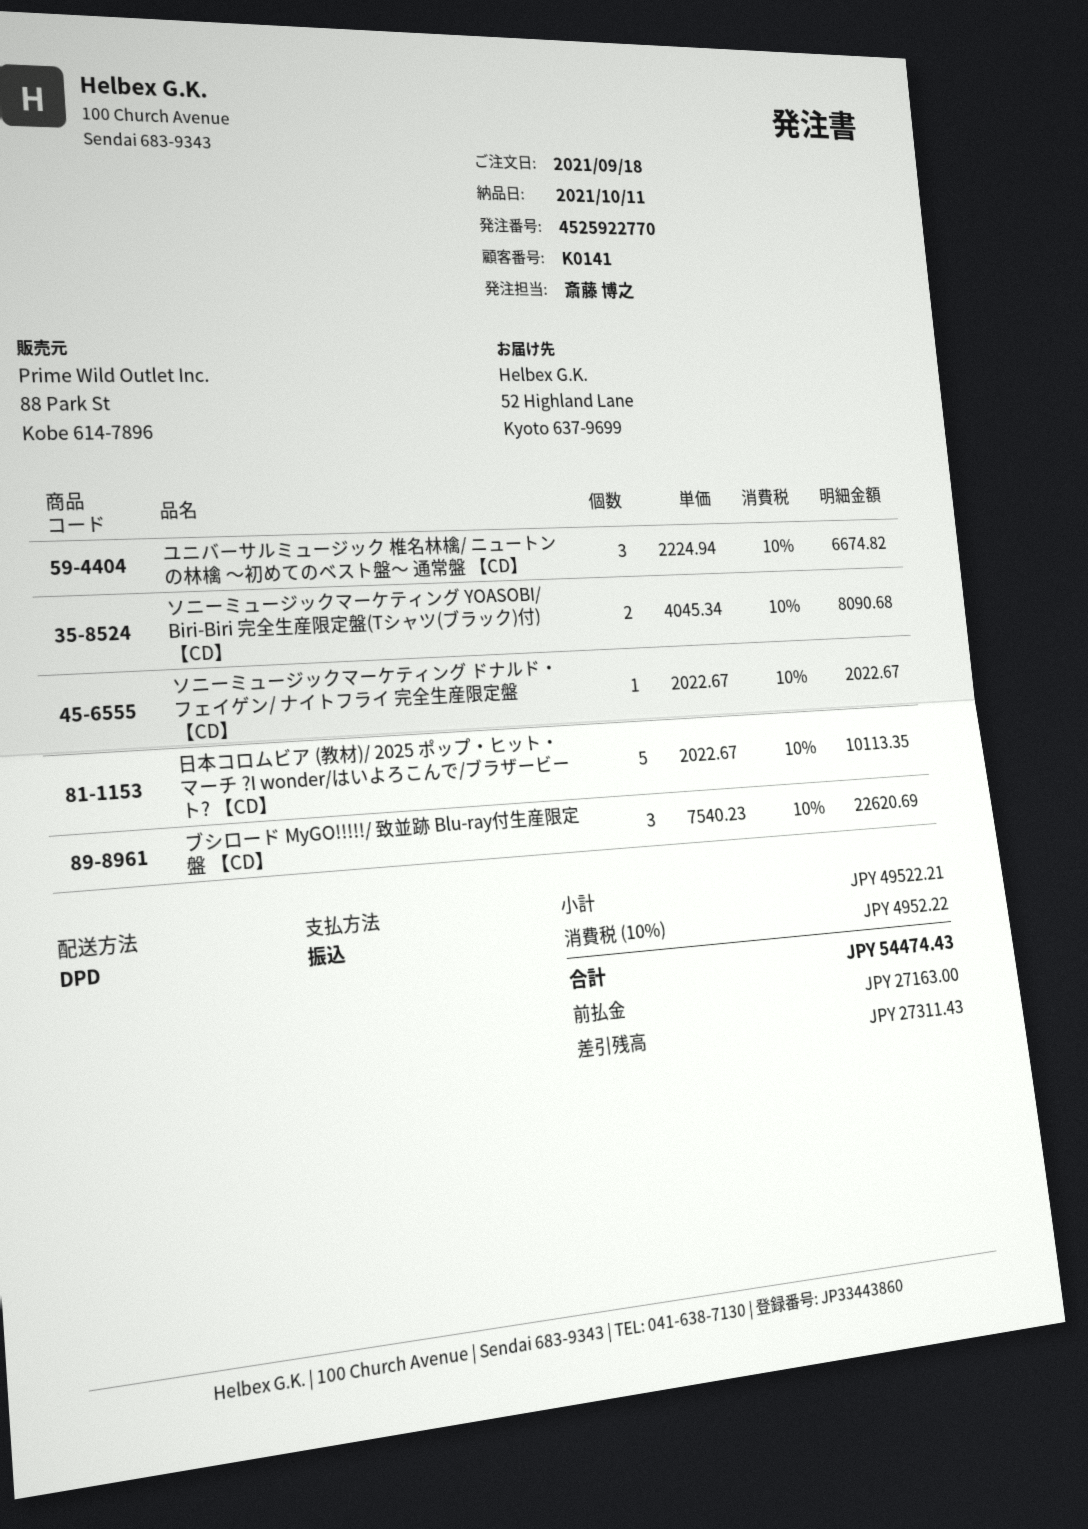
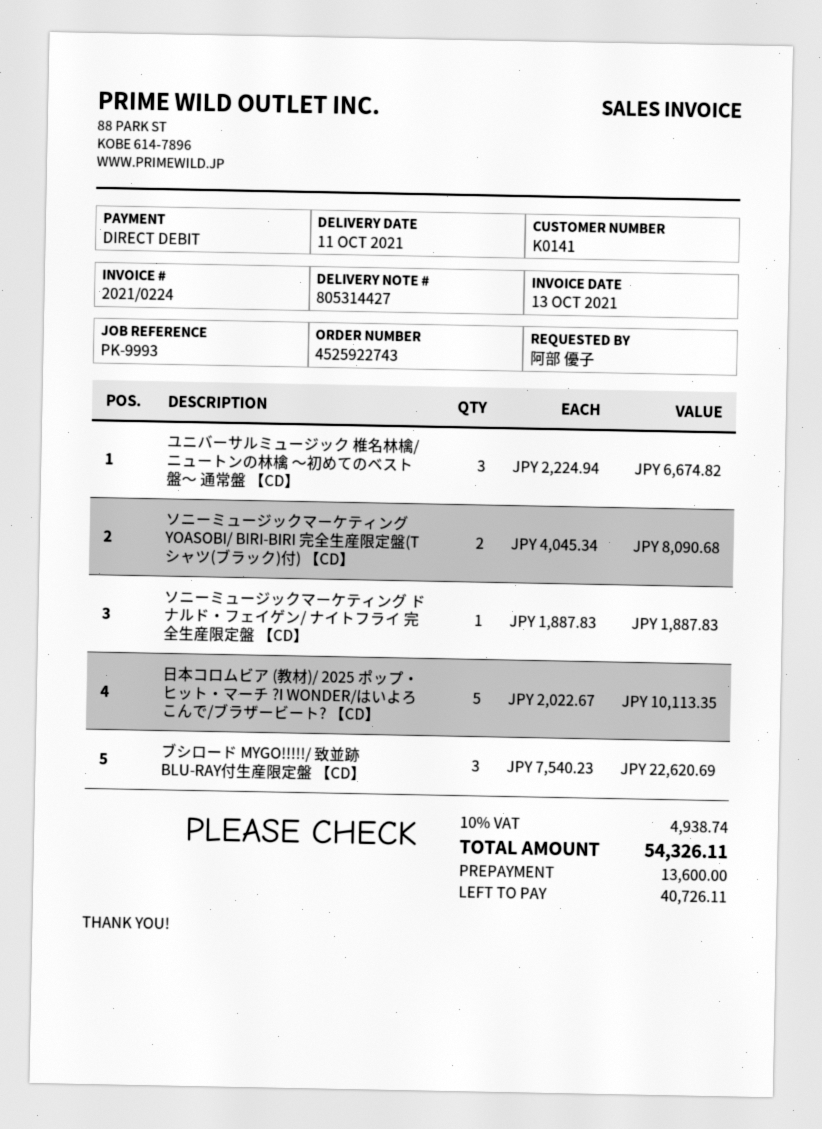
order number: 4525922770 -> 4525922743
ordered by: 斎藤 博之 -> 阿部 優子
payment method: bank transfer -> direct debit
ソニーミュージックマーケティング ドナルド・フェイゲン/ ナイトフライ 完全生産限定盤 【CD】: 1 x 2022.67 = 2022.67 -> 1 x 1887.83 = 1887.83
tax: 10% = 4952.22 -> 10% = 4938.74
total: 54474.43 -> 54326.11
deposit: 27163.00 -> 13600.00
balance: 27311.43 -> 40726.11

